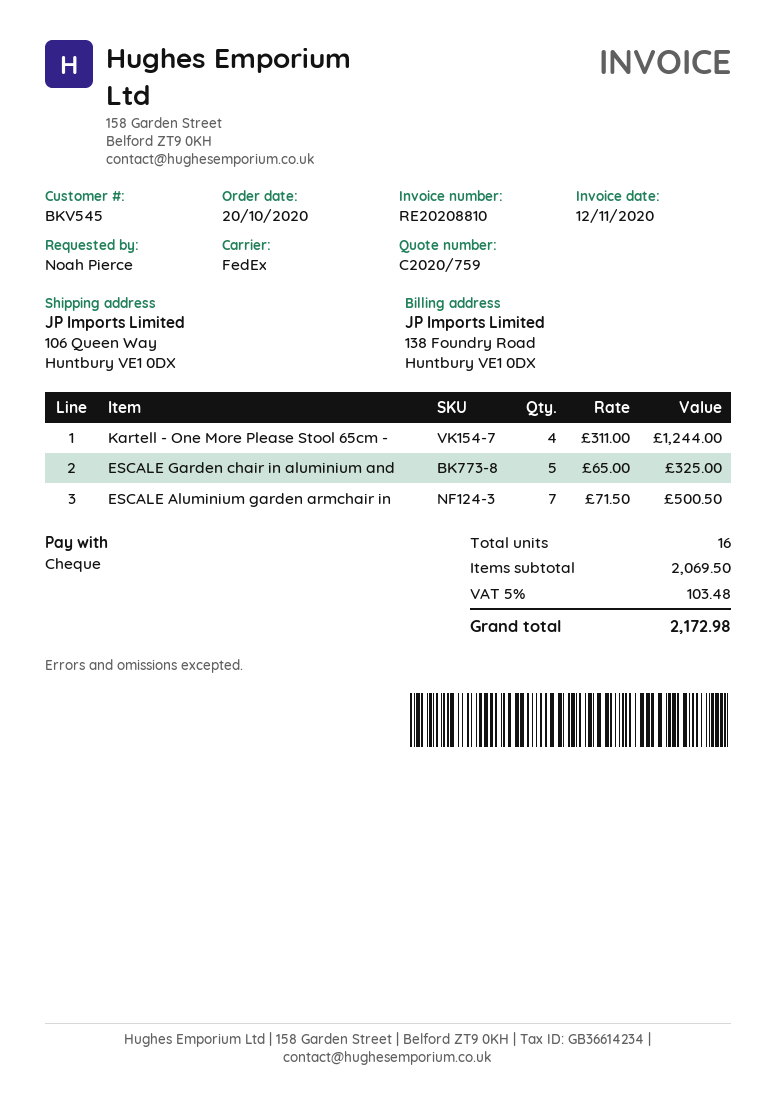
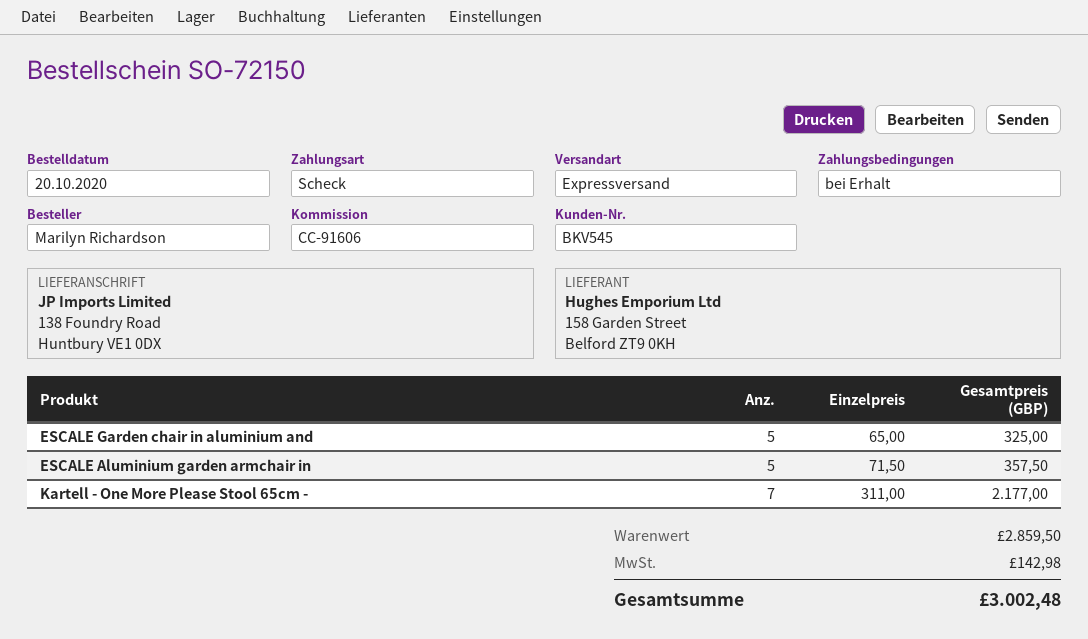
ordered by: Noah Pierce -> Marilyn Richardson
shipping method: FedEx -> express
ship to: 106 Queen Way, Huntbury VE1 0DX -> 138 Foundry Road, Huntbury VE1 0DX
Kartell - One More Please Stool 65cm -: 4 x 311.00 = 1244.00 -> 7 x 311.00 = 2177.00
ESCALE Aluminium garden armchair in: 7 x 71.50 = 500.50 -> 5 x 71.50 = 357.50
subtotal: 2069.50 -> 2859.50
tax: 103.48 -> 142.98
total: 2172.98 -> 3002.48

